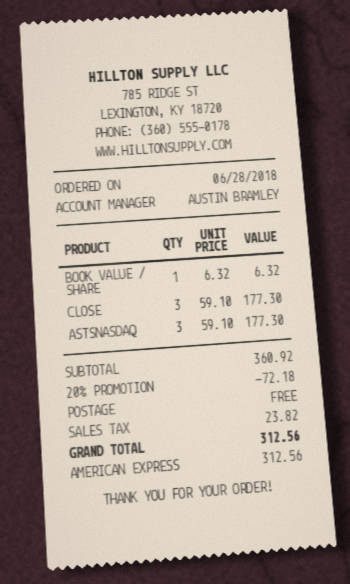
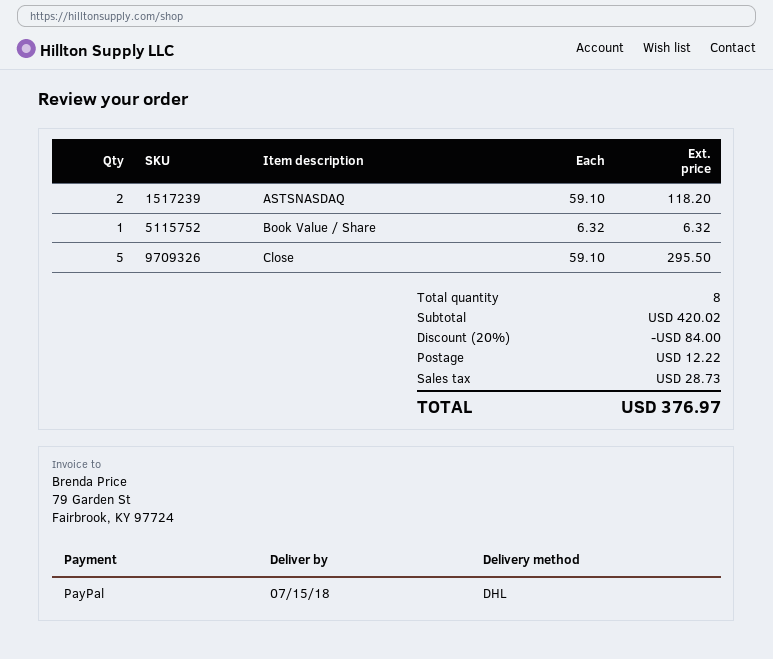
payment method: American Express -> PayPal
CLOSE: 3 x 59.10 = 177.30 -> 5 x 59.10 = 295.50
ASTSNASDAQ: 3 x 59.10 = 177.30 -> 2 x 59.10 = 118.20
subtotal: 360.92 -> 420.02
discount: 20% = 72.18 -> 20% = 84.00
shipping: 0.00 -> 12.22
tax: 23.82 -> 28.73
total: 312.56 -> 376.97

